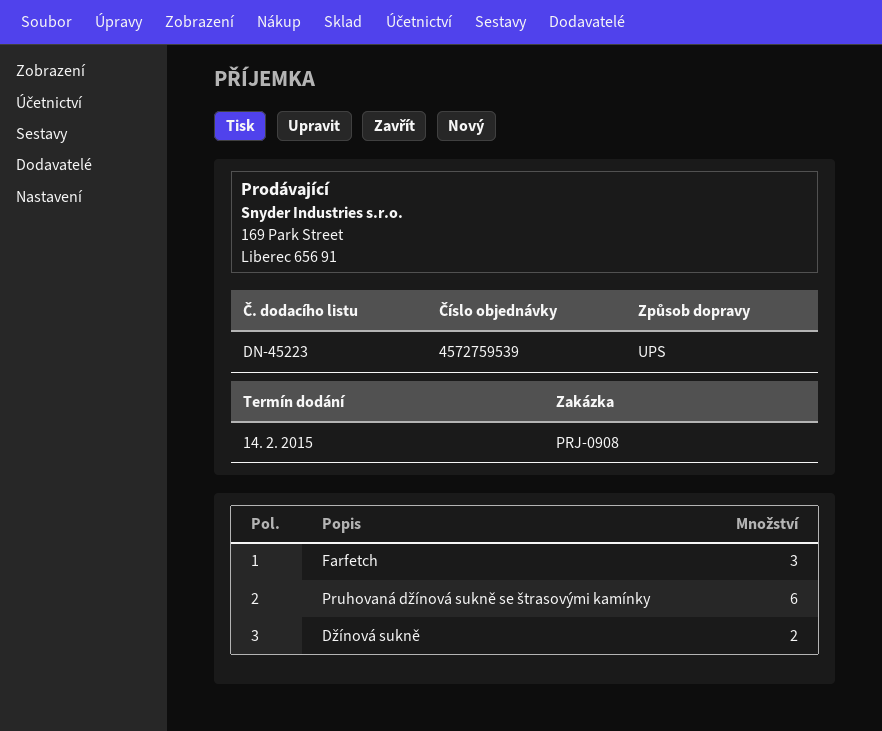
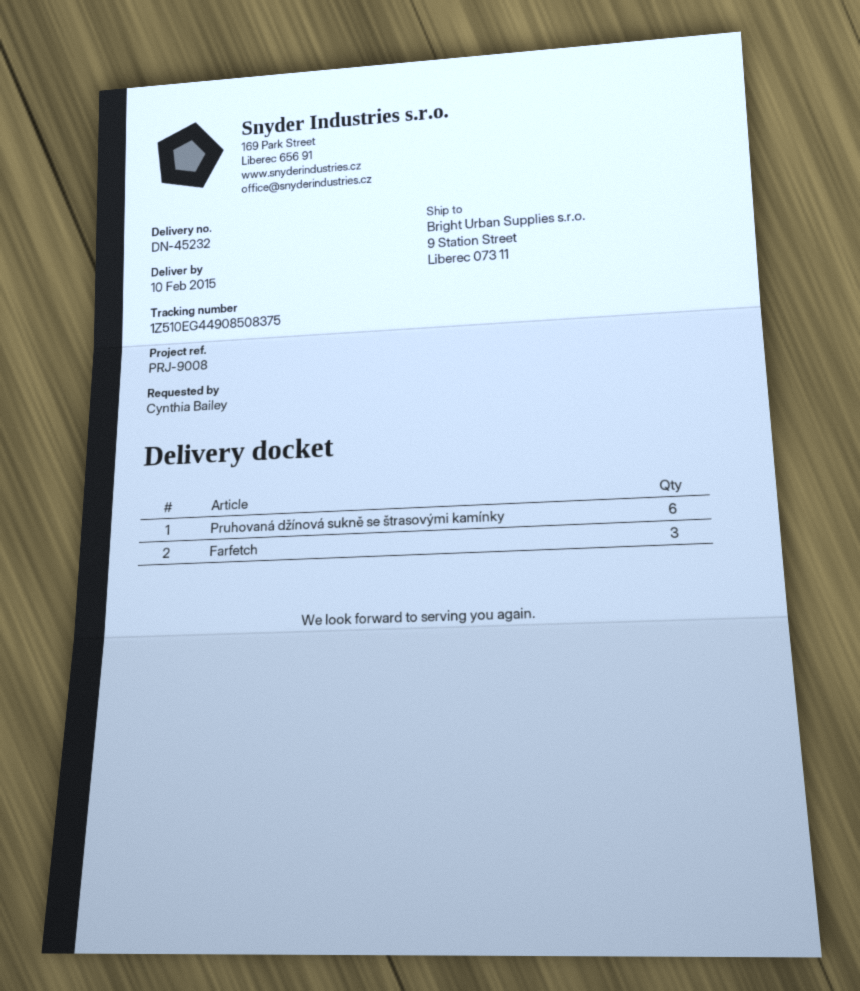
delivery note number: DN-45223 -> DN-45232
delivery date: 2015-02-14 -> 2015-02-10
reference: PRJ-0908 -> PRJ-9008
Džínová sukně: 2 -> none

